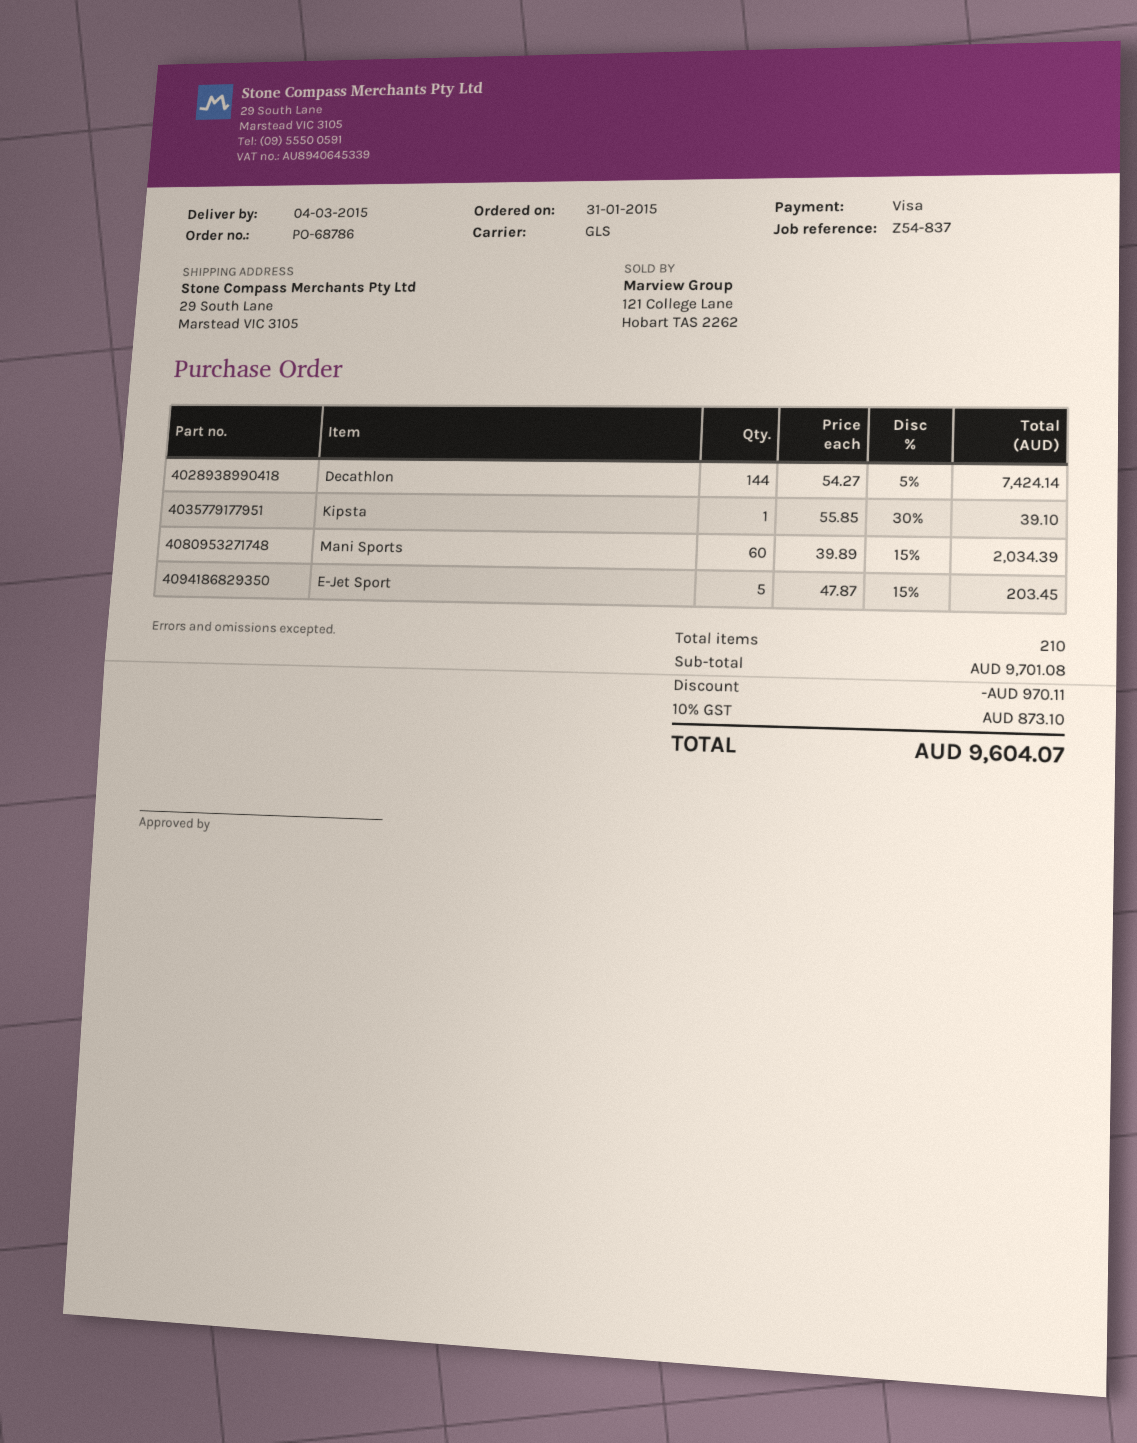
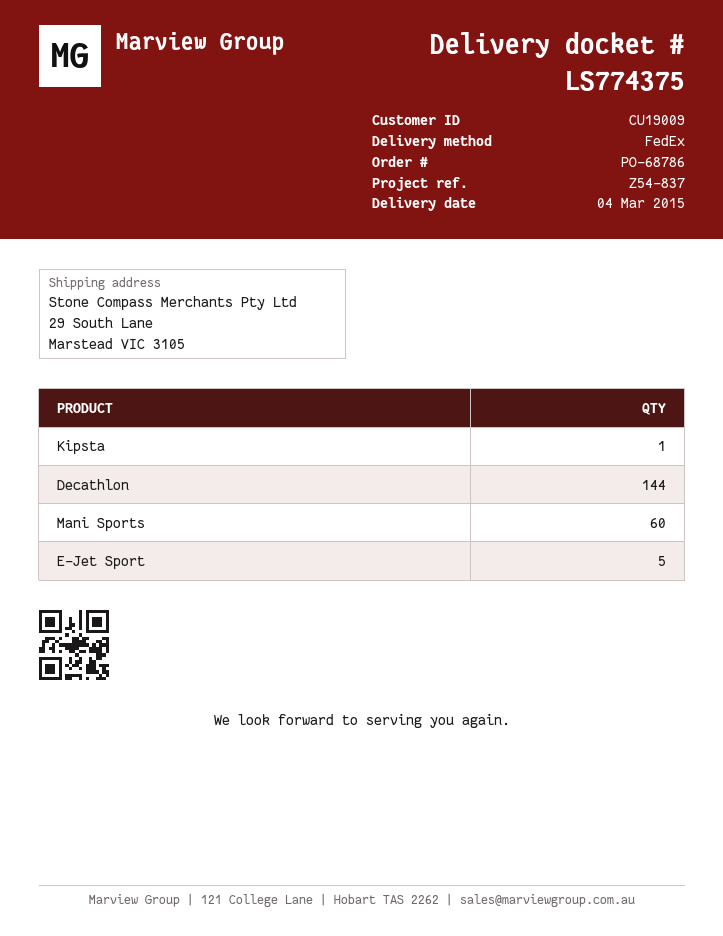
shipping method: GLS -> FedEx

